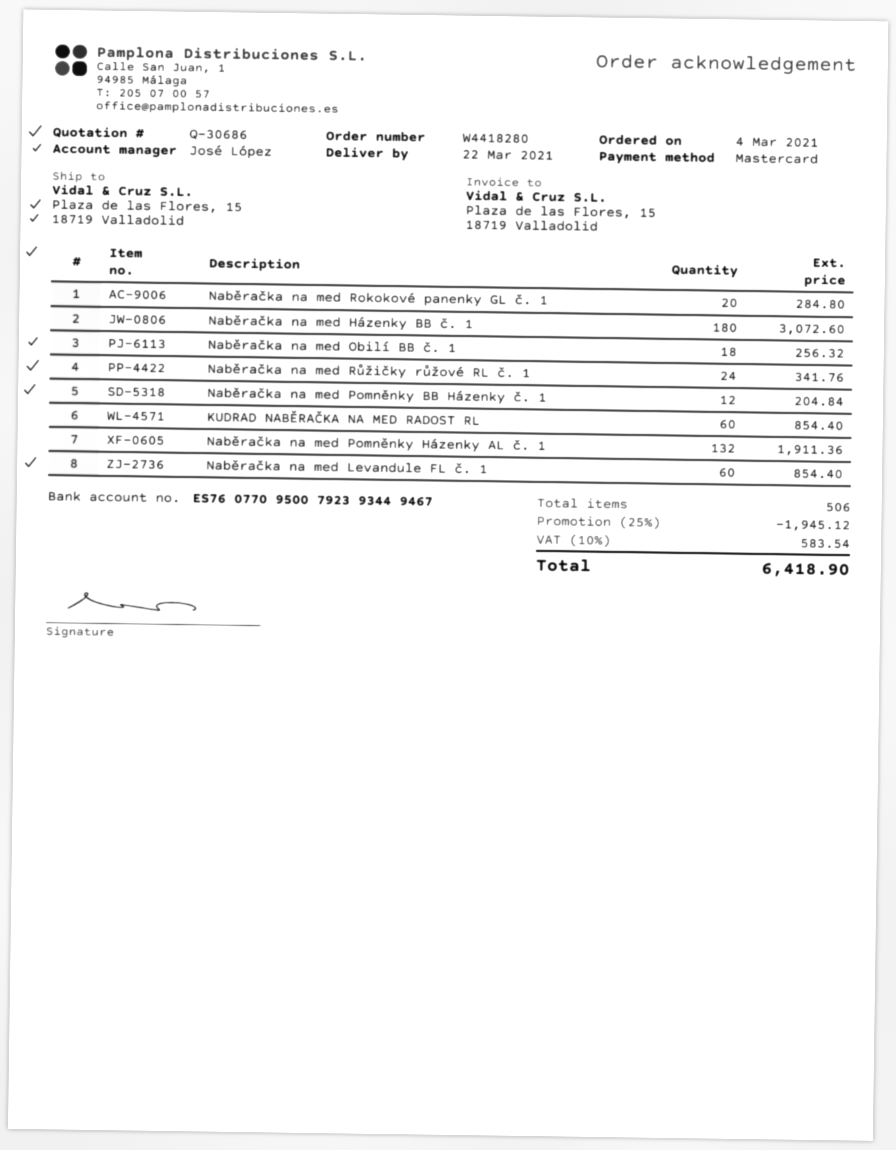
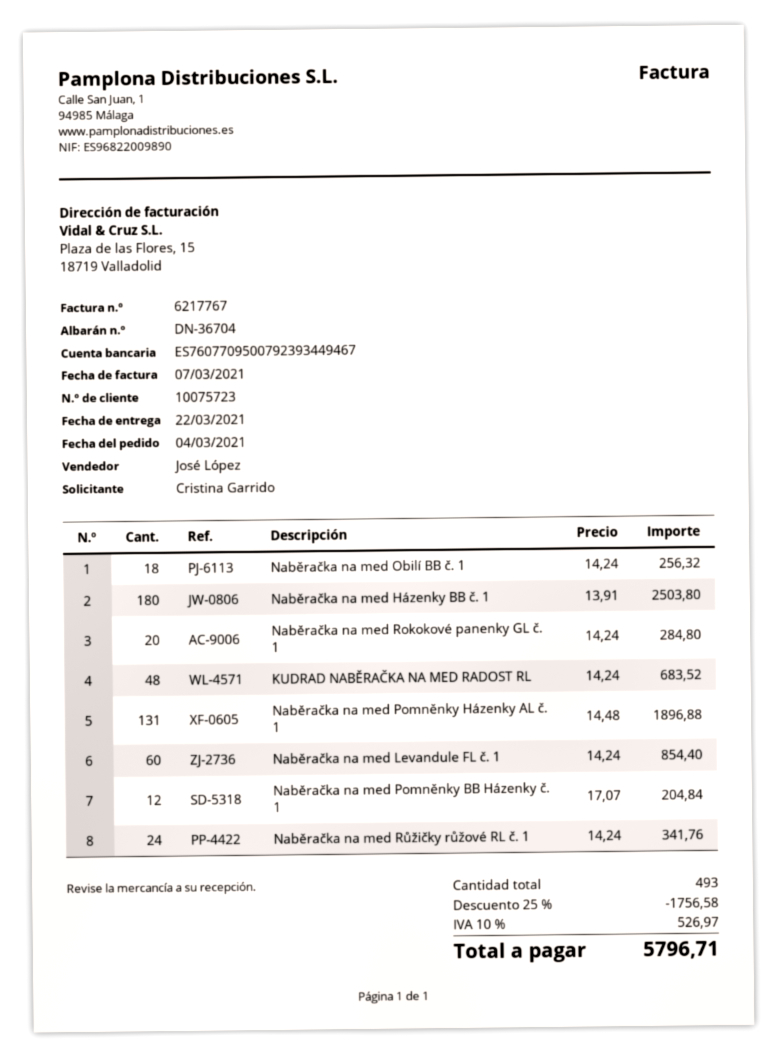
Naběračka na med Házenky BB č. 1: 180 for 3072.60 -> 180 for 2503.80
KUDRAD NABĚRAČKA NA MED RADOST RL: 60 for 854.40 -> 48 for 683.52
Naběračka na med Pomněnky Házenky AL č. 1: 132 for 1911.36 -> 131 for 1896.88
total quantity: 506 -> 493
discount: 25% = 1945.12 -> 25% = 1756.58
tax: 10% = 583.54 -> 10% = 526.97
total: 6418.90 -> 5796.71

